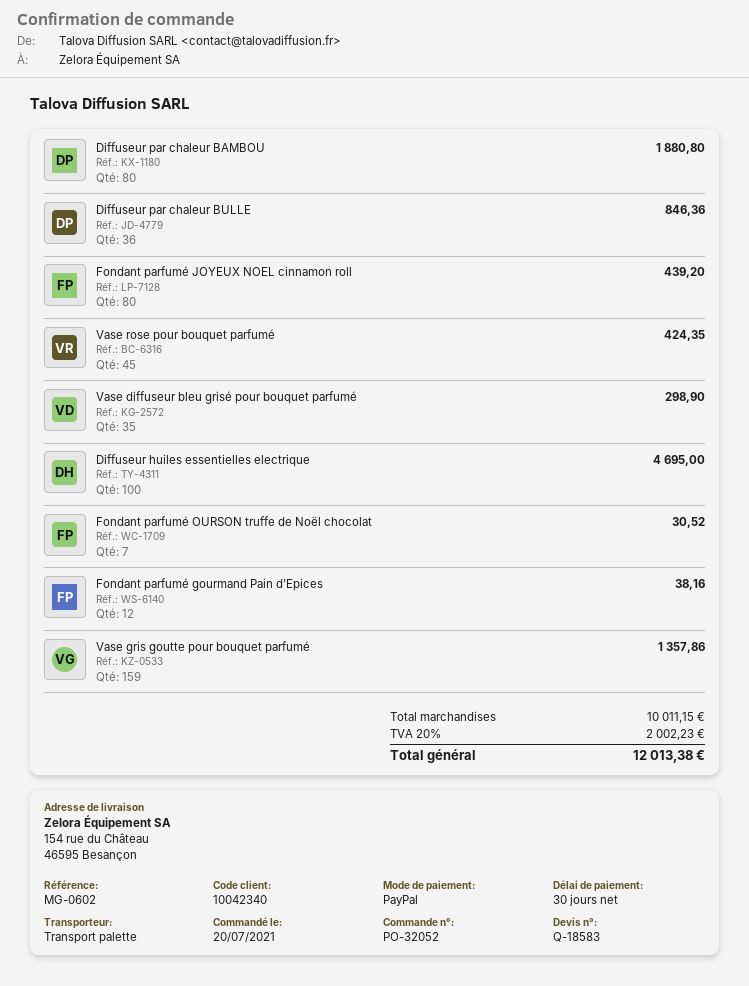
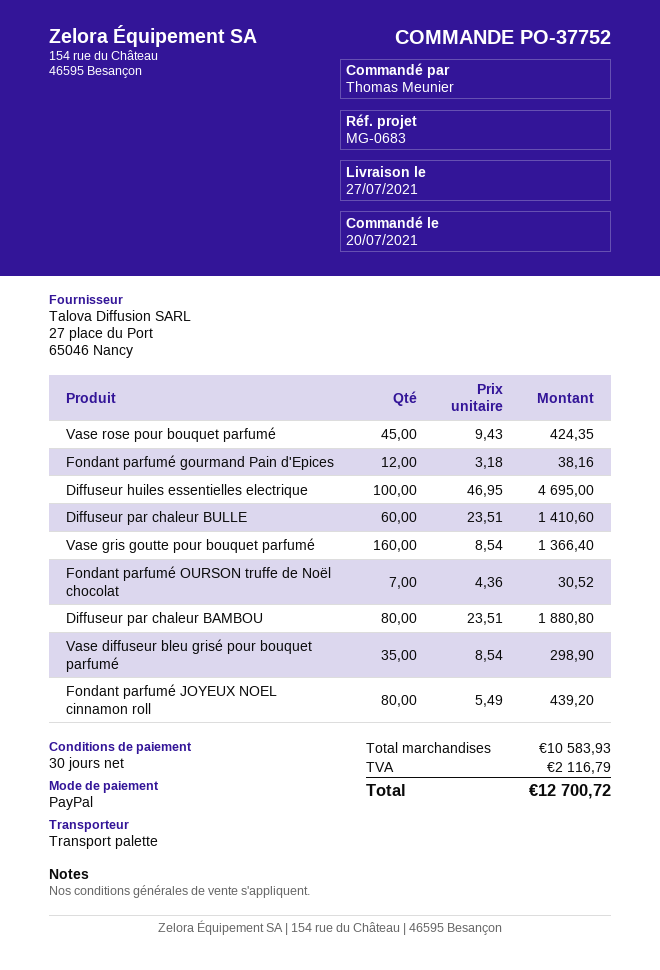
order number: PO-32052 -> PO-37752
reference: MG-0602 -> MG-0683
Diffuseur par chaleur BULLE: 36 for 846.36 -> 60 for 1410.60
Vase gris goutte pour bouquet parfumé: 159 for 1357.86 -> 160 for 1366.40
subtotal: 10011.15 -> 10583.93
tax: 2002.23 -> 2116.79
total: 12013.38 -> 12700.72

